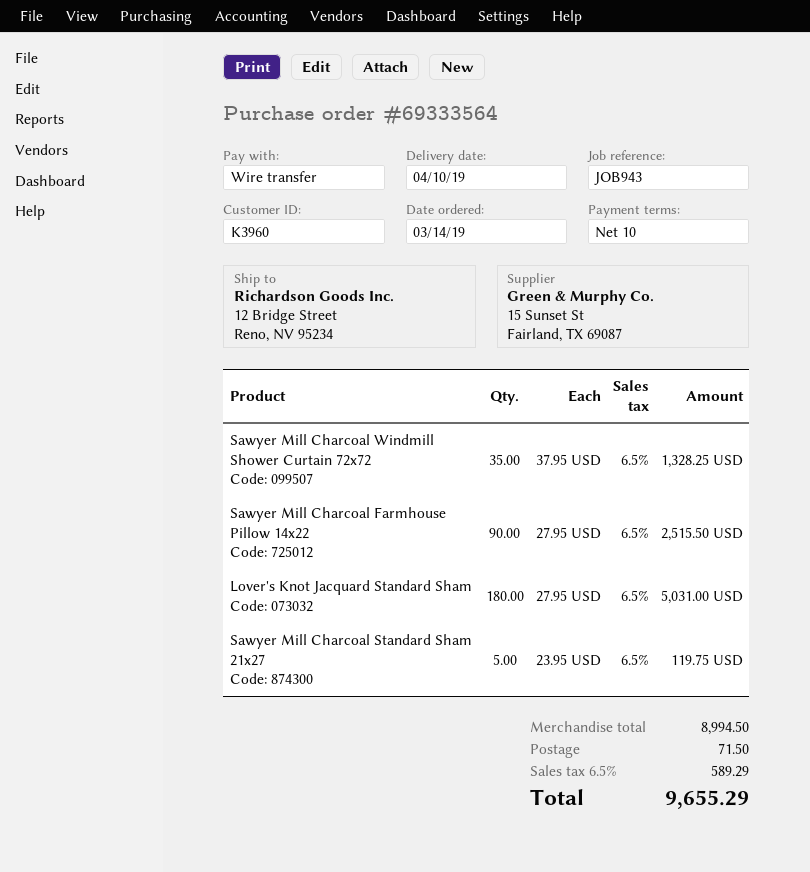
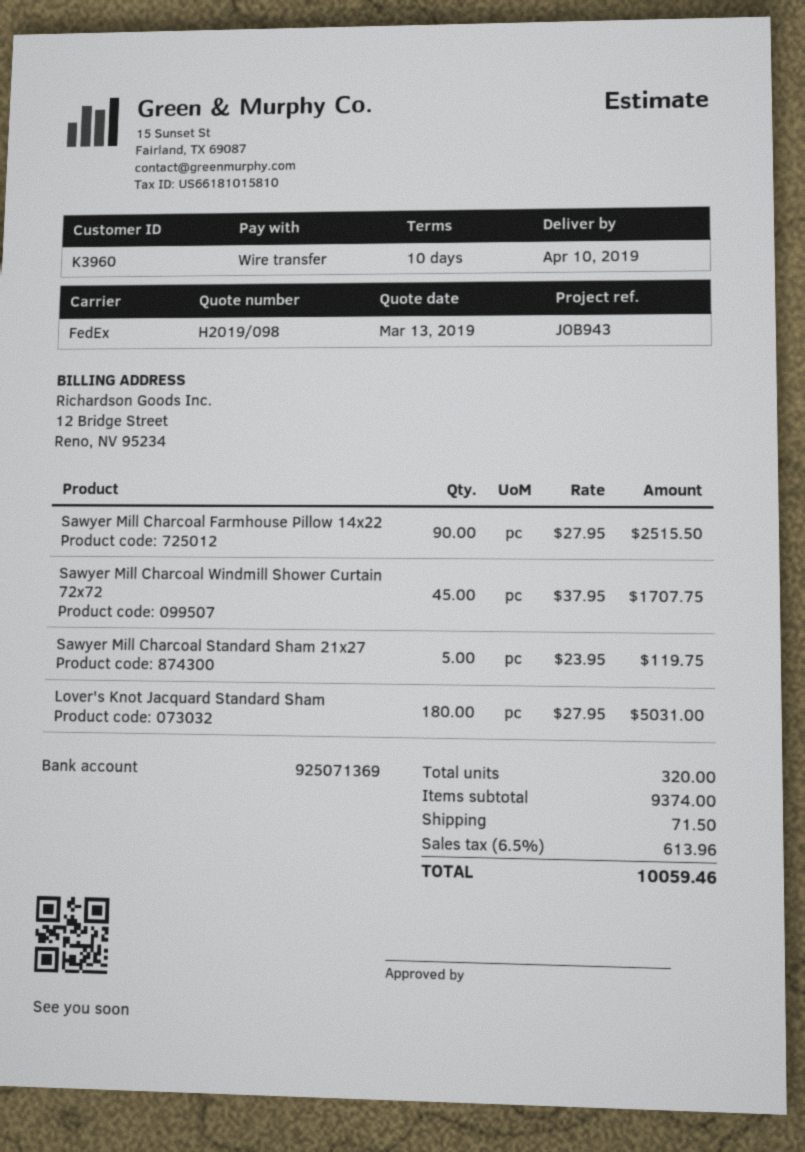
Sawyer Mill Charcoal Windmill Shower Curtain 72x72: 35 x 37.95 = 1328.25 -> 45 x 37.95 = 1707.75
subtotal: 8994.50 -> 9374.00
tax: 6.5% = 589.29 -> 6.5% = 613.96
total: 9655.29 -> 10059.46

